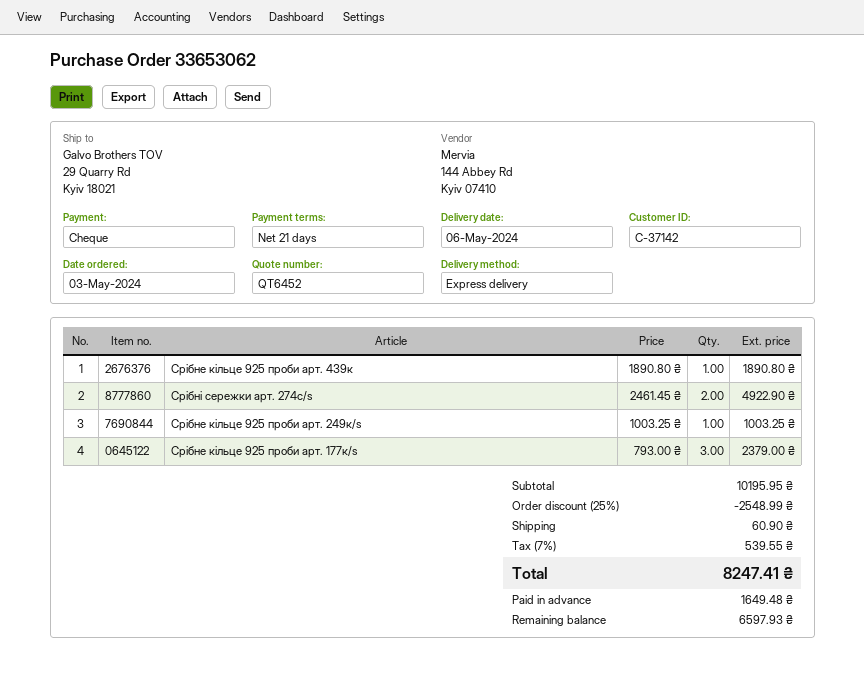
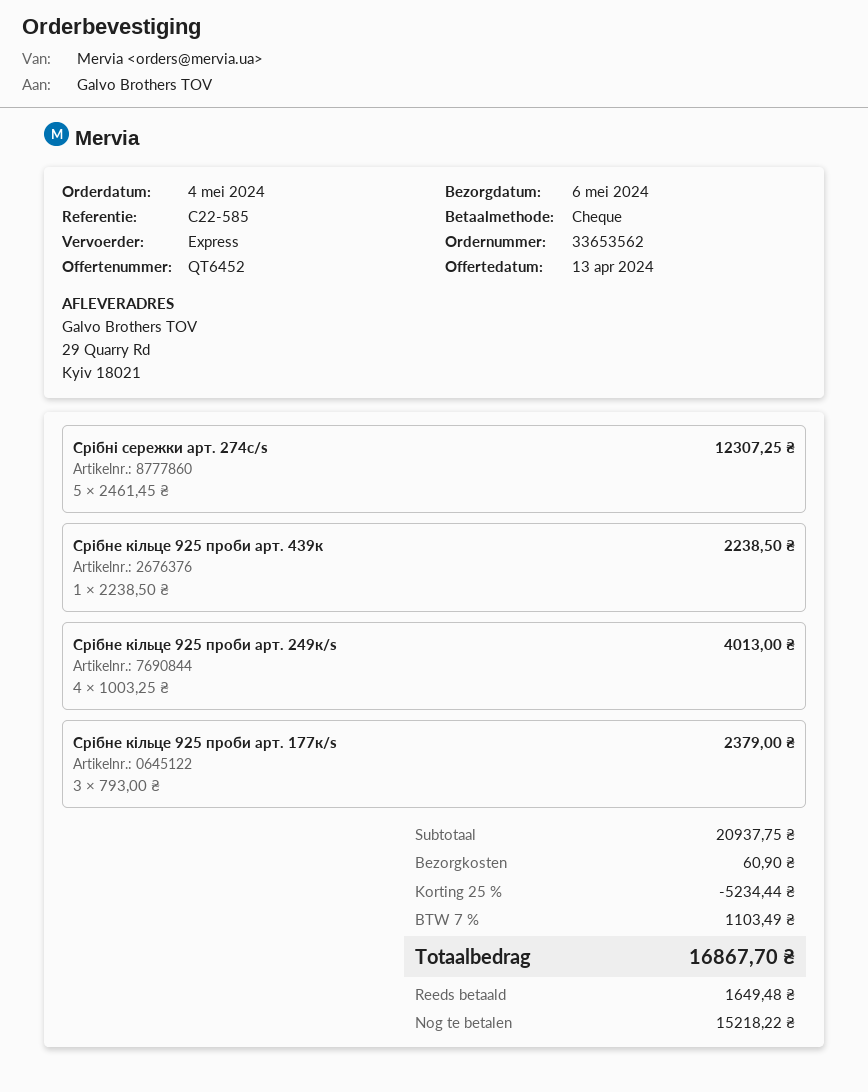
order number: 33653062 -> 33653562
order date: 2024-05-03 -> 2024-05-04
Срібне кільце 925 проби арт. 439к: 1 x 1890.80 = 1890.80 -> 1 x 2238.50 = 2238.50
Срібні сережки арт. 274с/s: 2 x 2461.45 = 4922.90 -> 5 x 2461.45 = 12307.25
Срібне кільце 925 проби арт. 249к/s: 1 x 1003.25 = 1003.25 -> 4 x 1003.25 = 4013.00
subtotal: 10195.95 -> 20937.75
discount: 25% = 2548.99 -> 25% = 5234.44
tax: 7% = 539.55 -> 7% = 1103.49
total: 8247.41 -> 16867.70
balance: 6597.93 -> 15218.22

